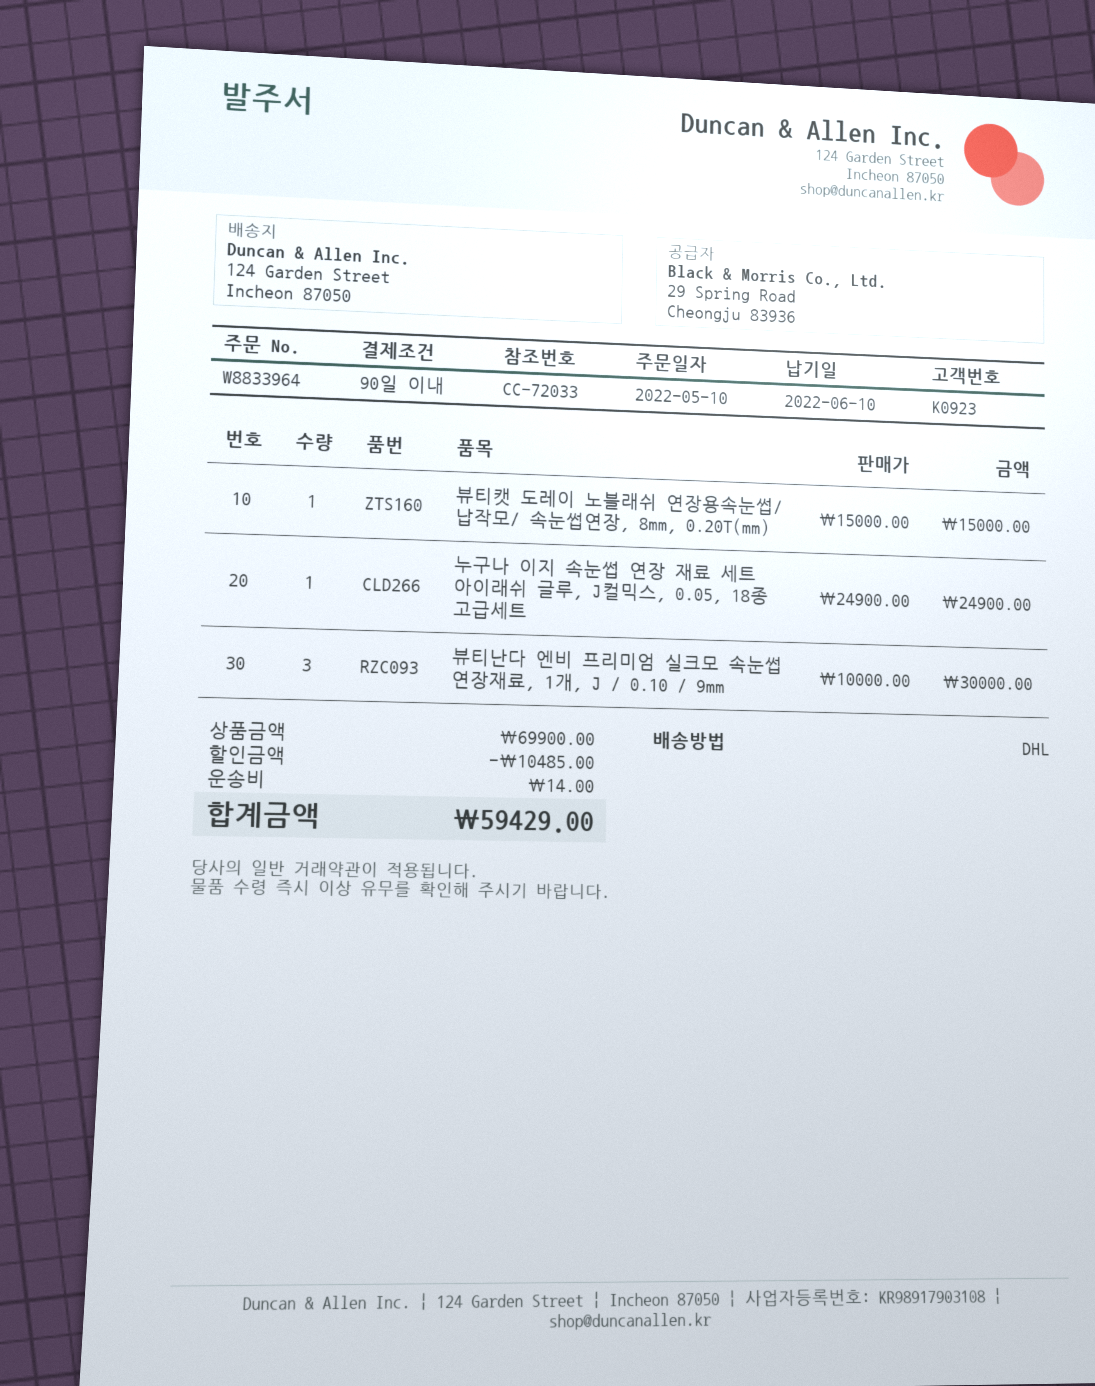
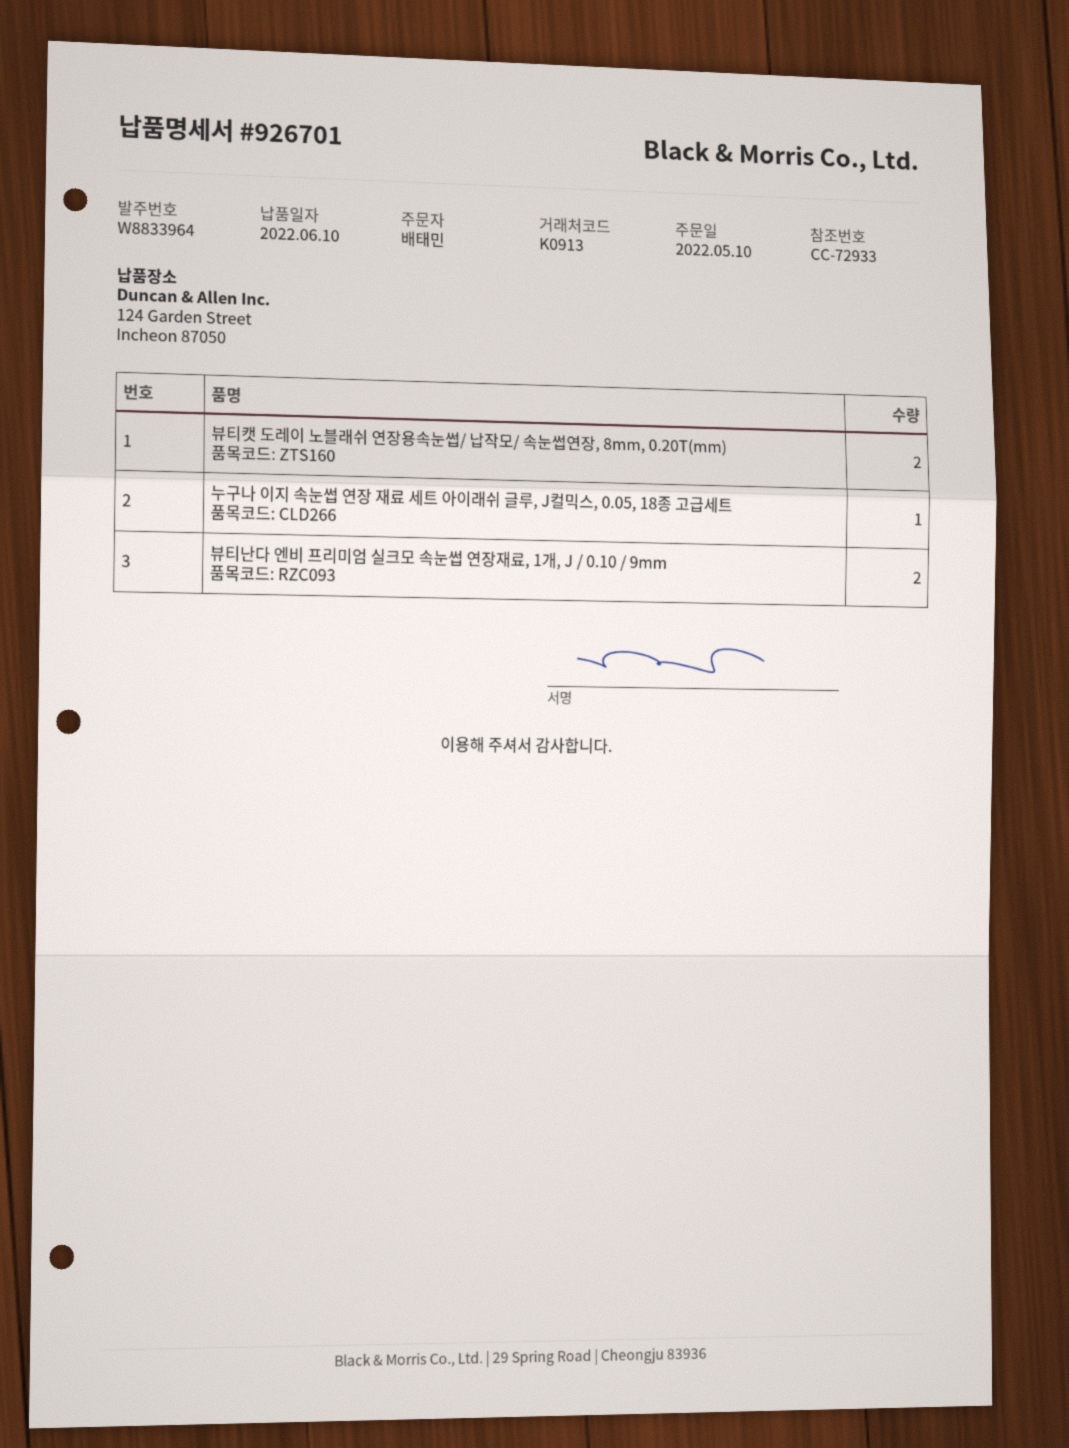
customer number: K0923 -> K0913
reference: CC-72033 -> CC-72933
뷰티캣 도레이 노블래쉬 연장용속눈썹/ 납작모/ 속눈썹연장, 8mm, 0.20T(mm): 1 -> 2
뷰티난다 엔비 프리미엄 실크모 속눈썹 연장재료, 1개, J / 0.10 / 9mm: 3 -> 2

